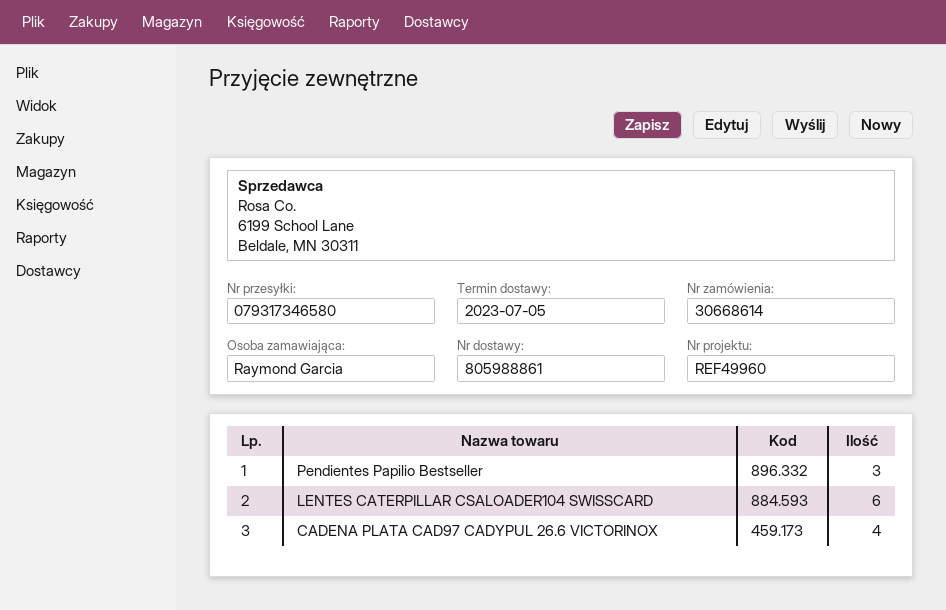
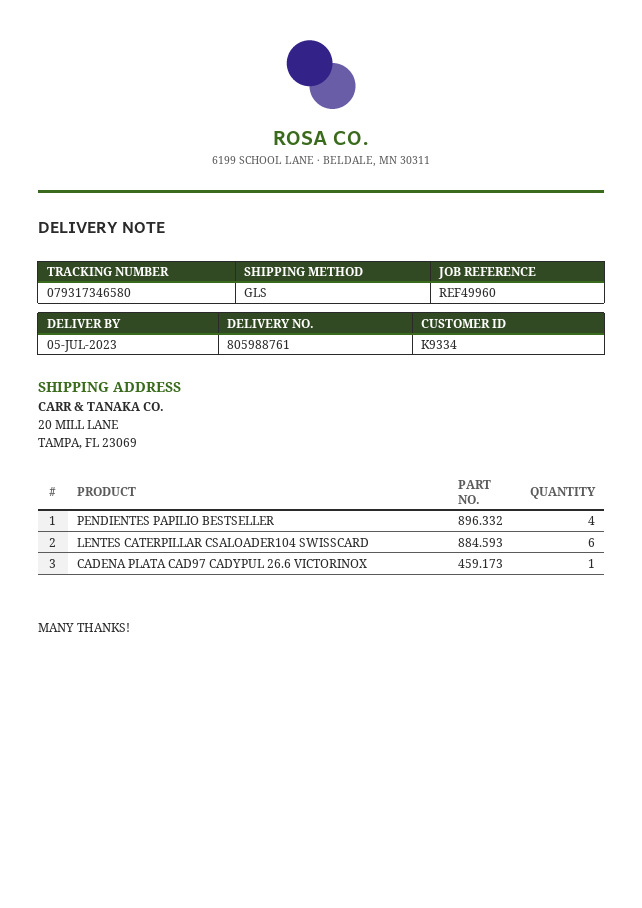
delivery note number: 805988861 -> 805988761
Pendientes Papilio Bestseller: 3 -> 4
CADENA PLATA CAD97 CADYPUL 26.6 VICTORINOX: 4 -> 1

